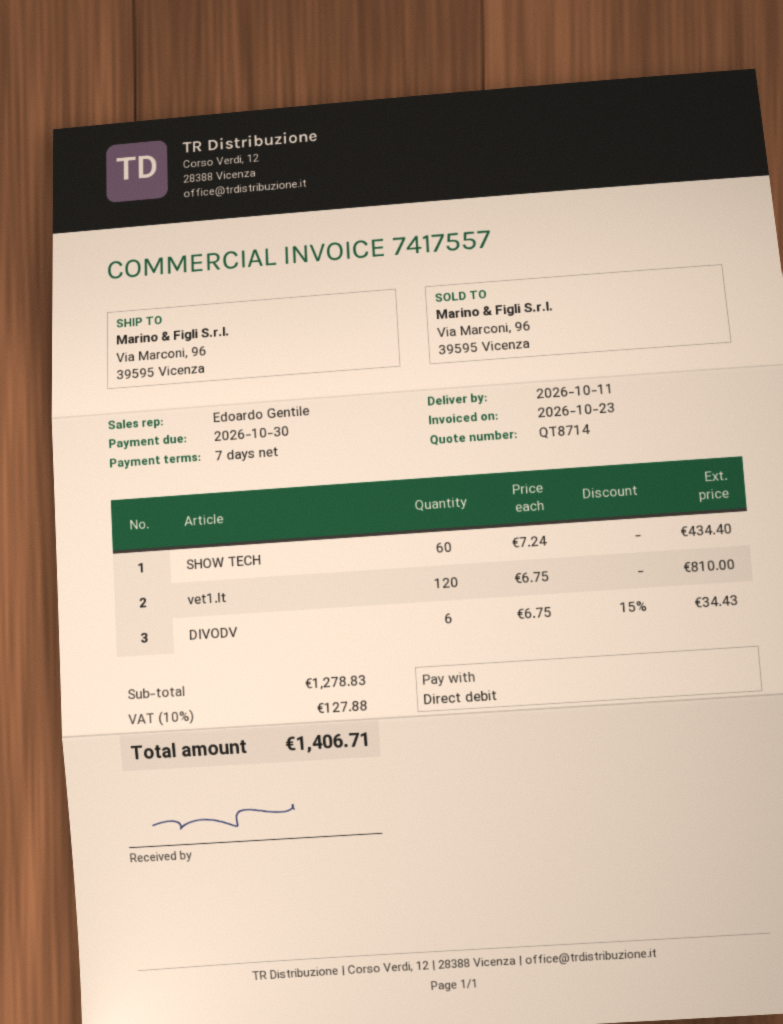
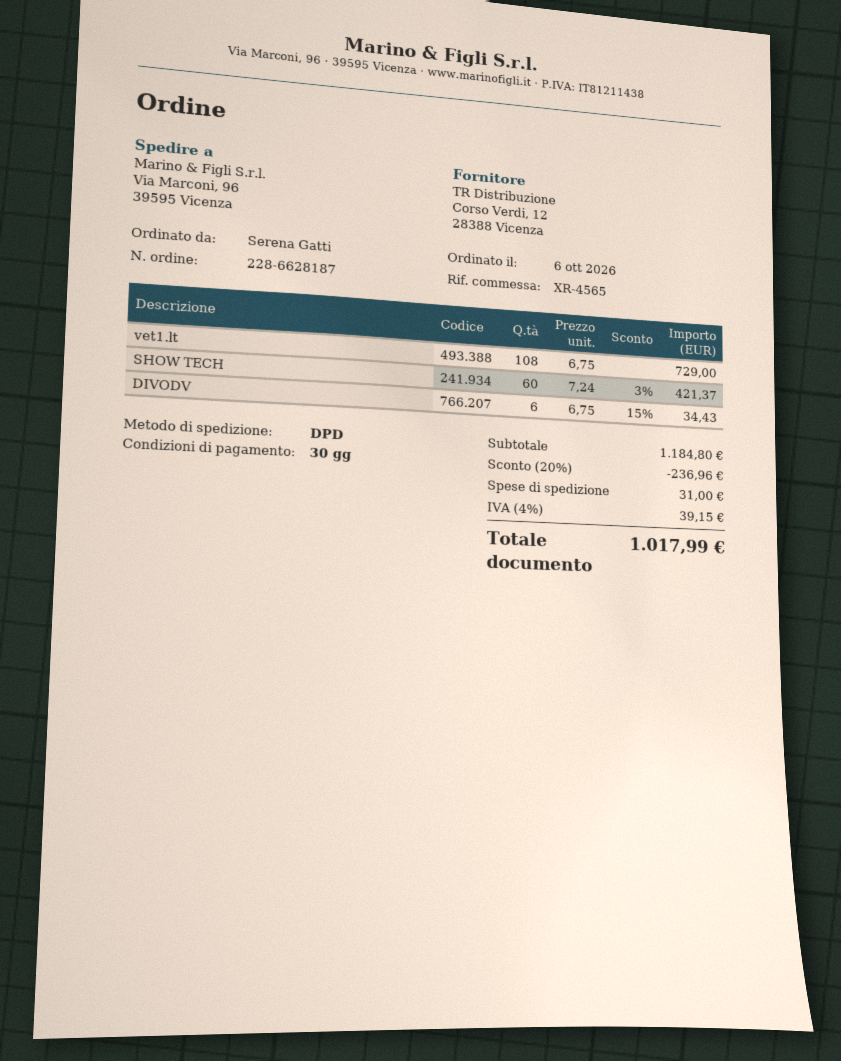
payment terms: 7 days -> 30 days
SHOW TECH: 60 x 7.24 = 434.40 -> 60 x 7.24 - 3% = 421.37
vet1.lt: 120 x 6.75 = 810.00 -> 108 x 6.75 = 729.00
subtotal: 1278.83 -> 1184.80
discount: none -> 20% = 236.96
shipping: none -> 31.00
tax: 10% = 127.88 -> 4% = 39.15
total: 1406.71 -> 1017.99

